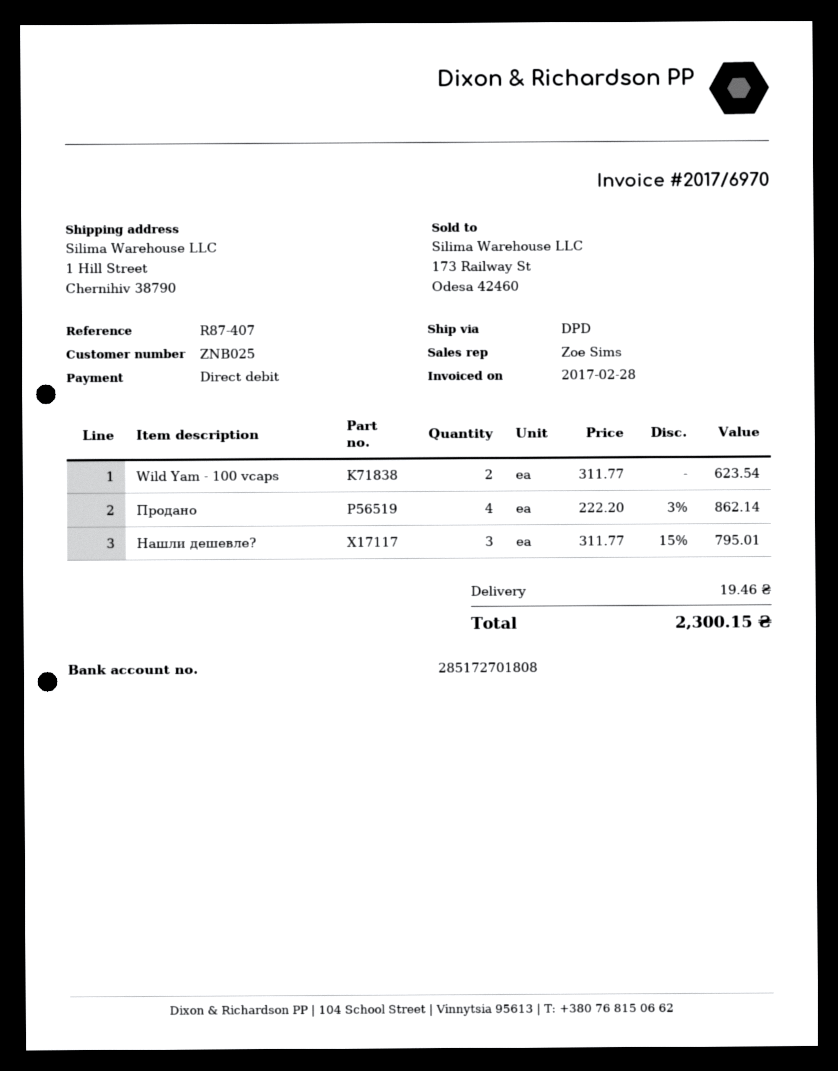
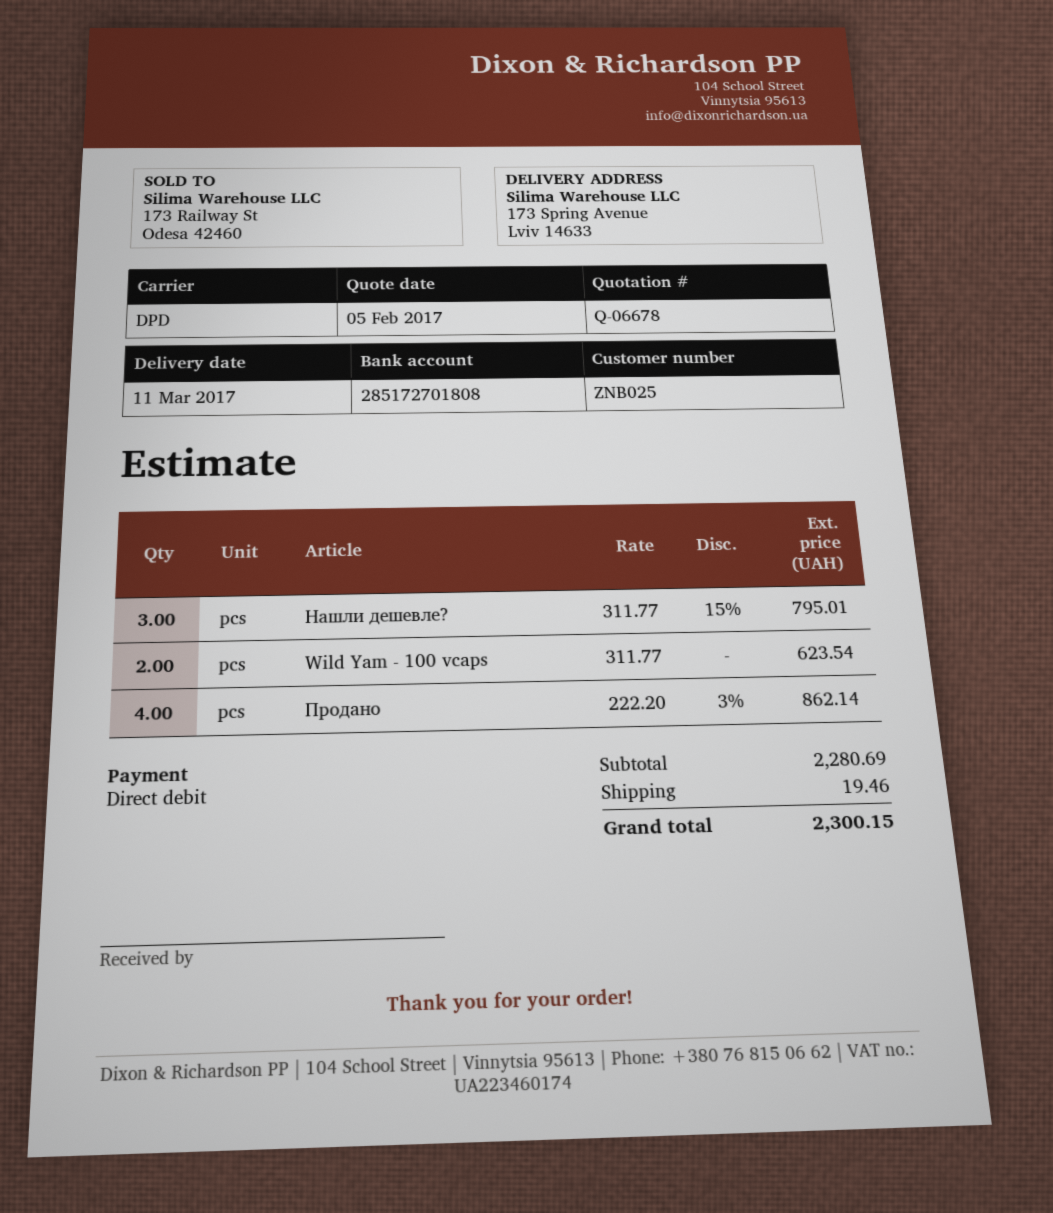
ship to: 1 Hill Street, Chernihiv 38790 -> 173 Spring Avenue, Lviv 14633

